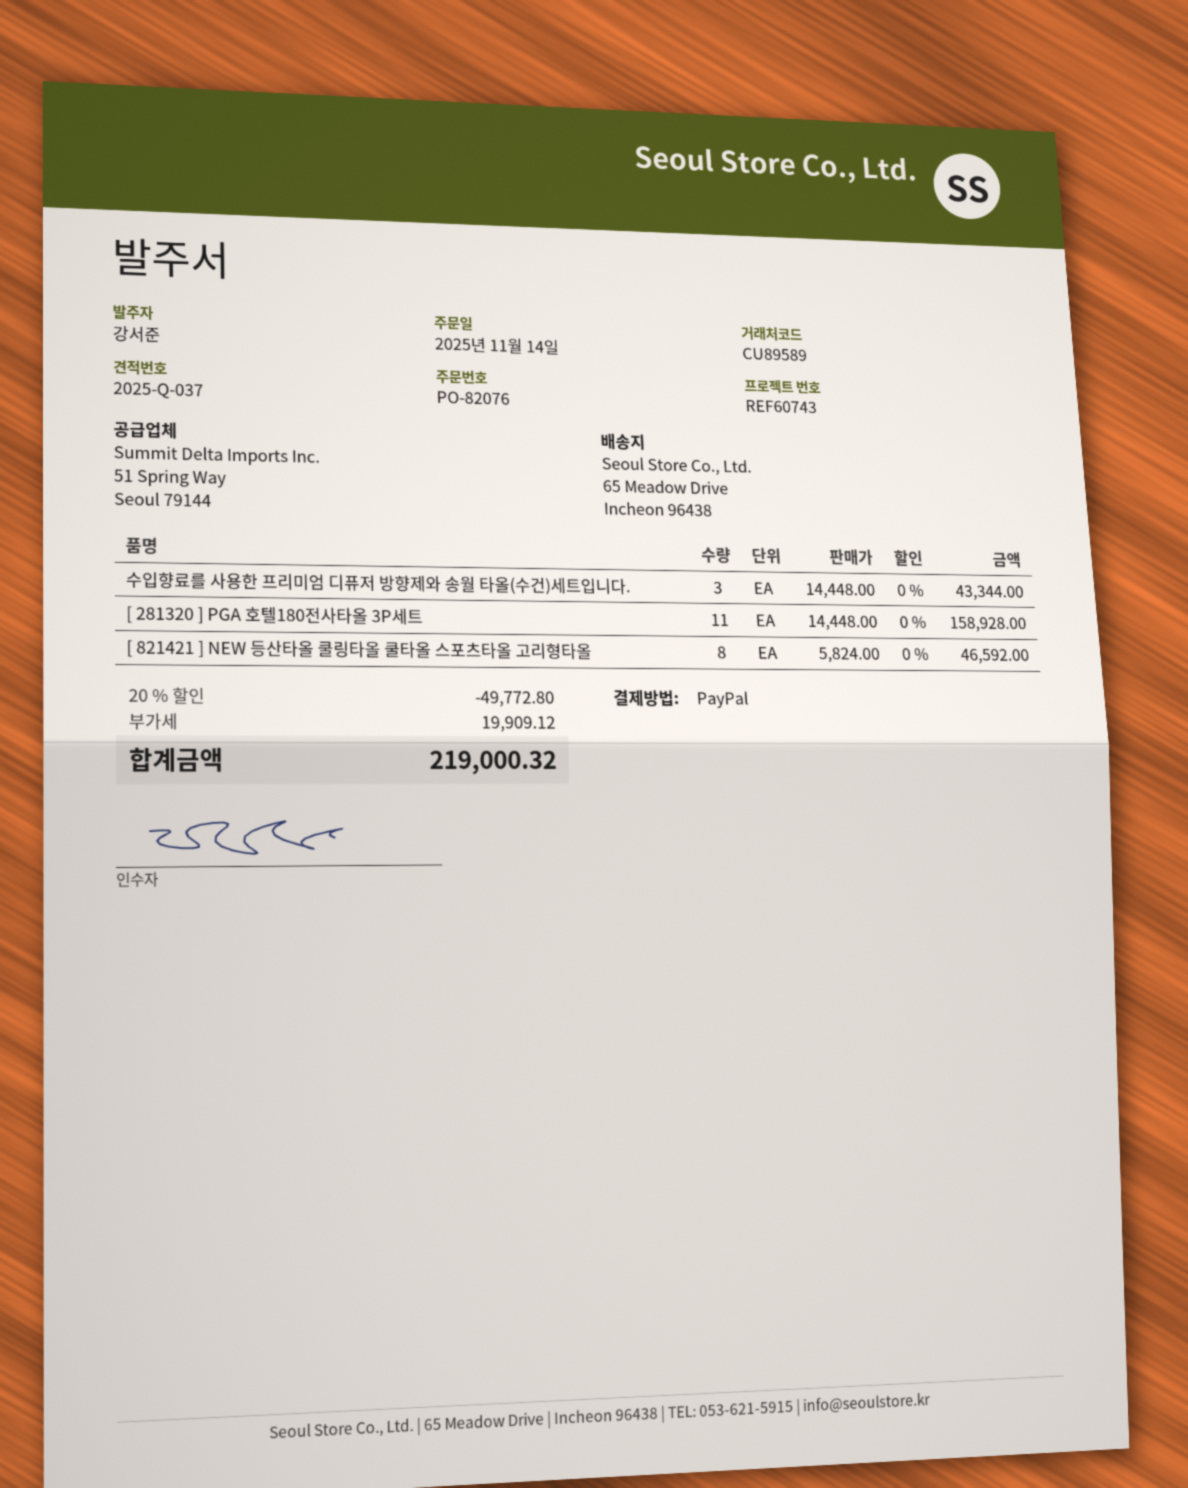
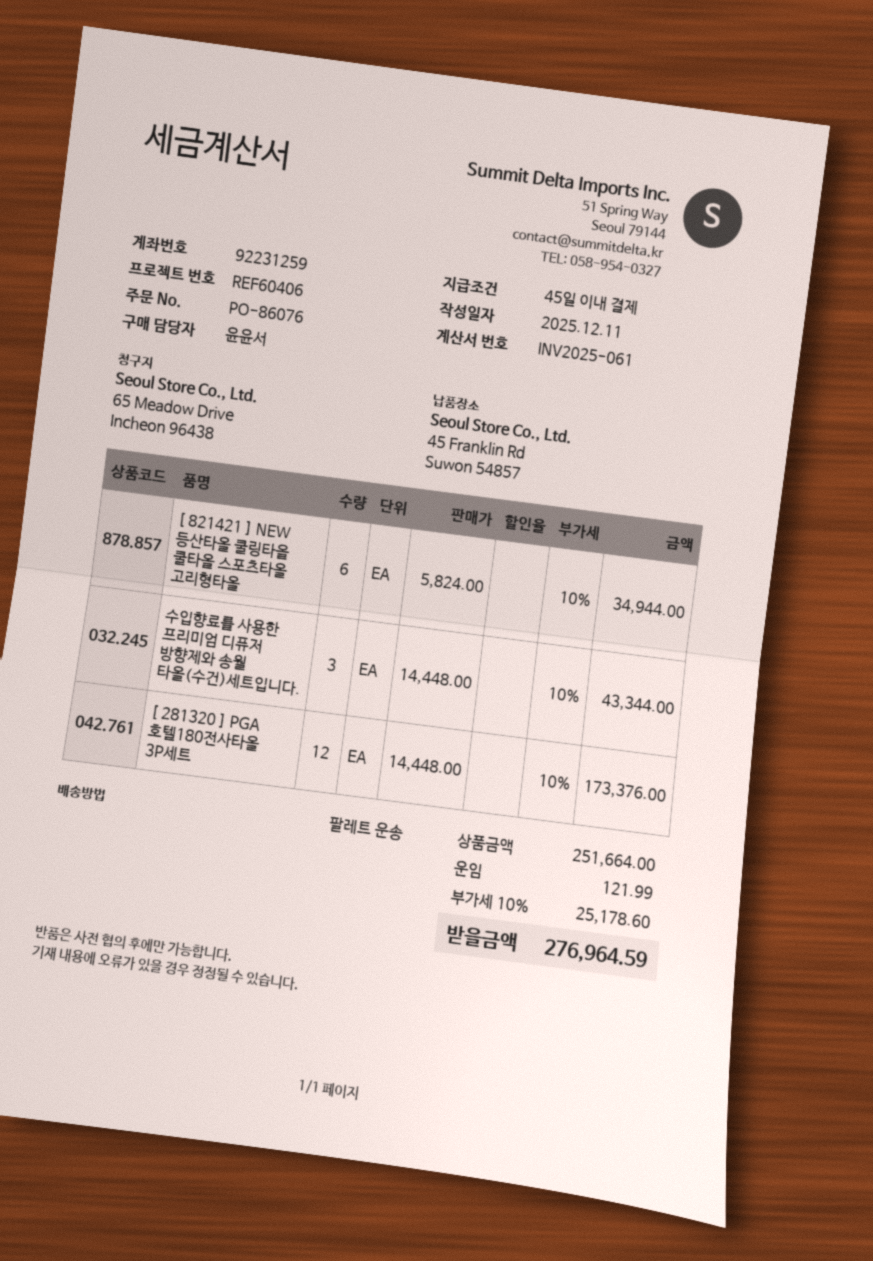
order number: PO-82076 -> PO-86076
reference: REF60743 -> REF60406
ordered by: 강서준 -> 윤윤서
ship to: 65 Meadow Drive, Incheon 96438 -> 45 Franklin Rd, Suwon 54857
[ 281320 ] PGA 호텔180전사타올 3P세트: 11 x 14448.00 = 158928.00 -> 12 x 14448.00 = 173376.00
[ 821421 ] NEW 등산타올 쿨링타올 쿨타올 스포츠타올 고리형타올: 8 x 5824.00 = 46592.00 -> 6 x 5824.00 = 34944.00
discount: 20% = 49772.80 -> none
shipping: none -> 121.99
tax: 19909.12 -> 25178.60
total: 219000.32 -> 276964.59

